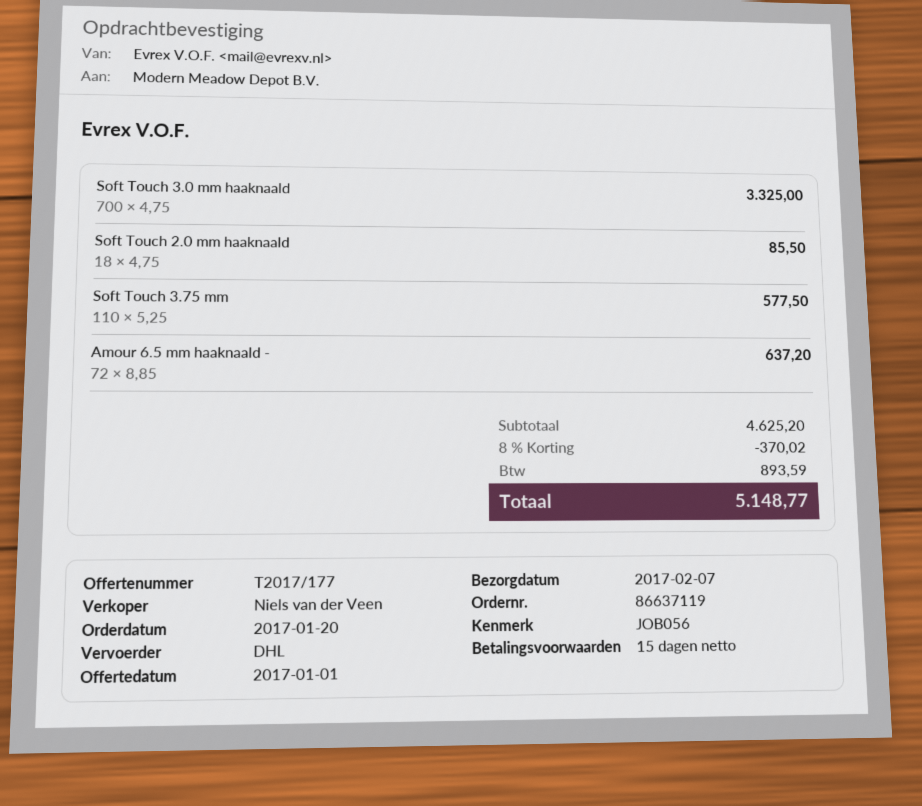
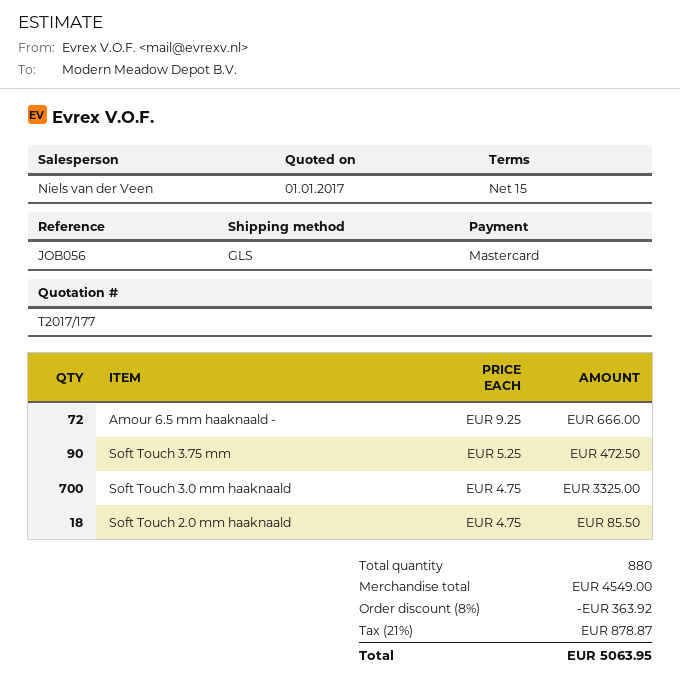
shipping method: DHL -> GLS
Soft Touch 3.75 mm: 110 x 5.25 = 577.50 -> 90 x 5.25 = 472.50
Amour 6.5 mm haaknaald -: 72 x 8.85 = 637.20 -> 72 x 9.25 = 666.00
subtotal: 4625.20 -> 4549.00
discount: 8% = 370.02 -> 8% = 363.92
tax: 893.59 -> 878.87
total: 5148.77 -> 5063.95

